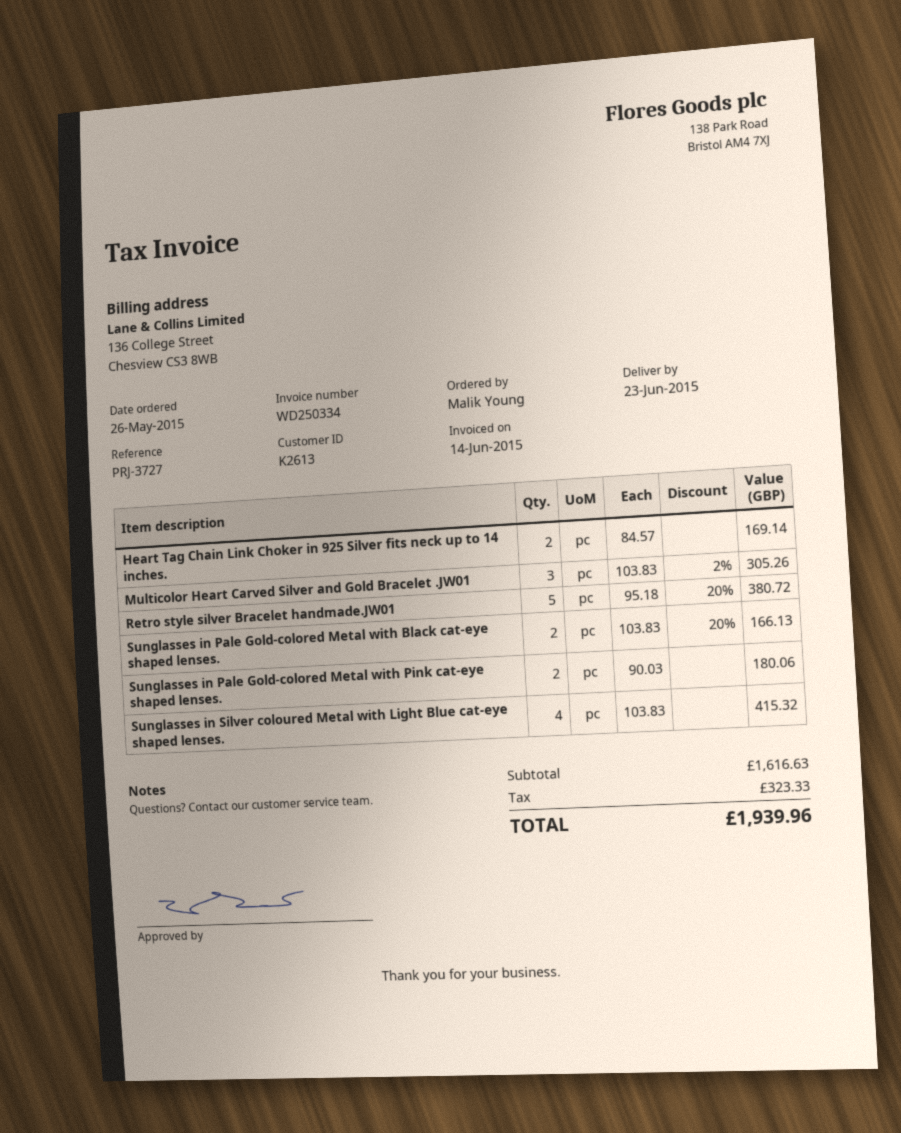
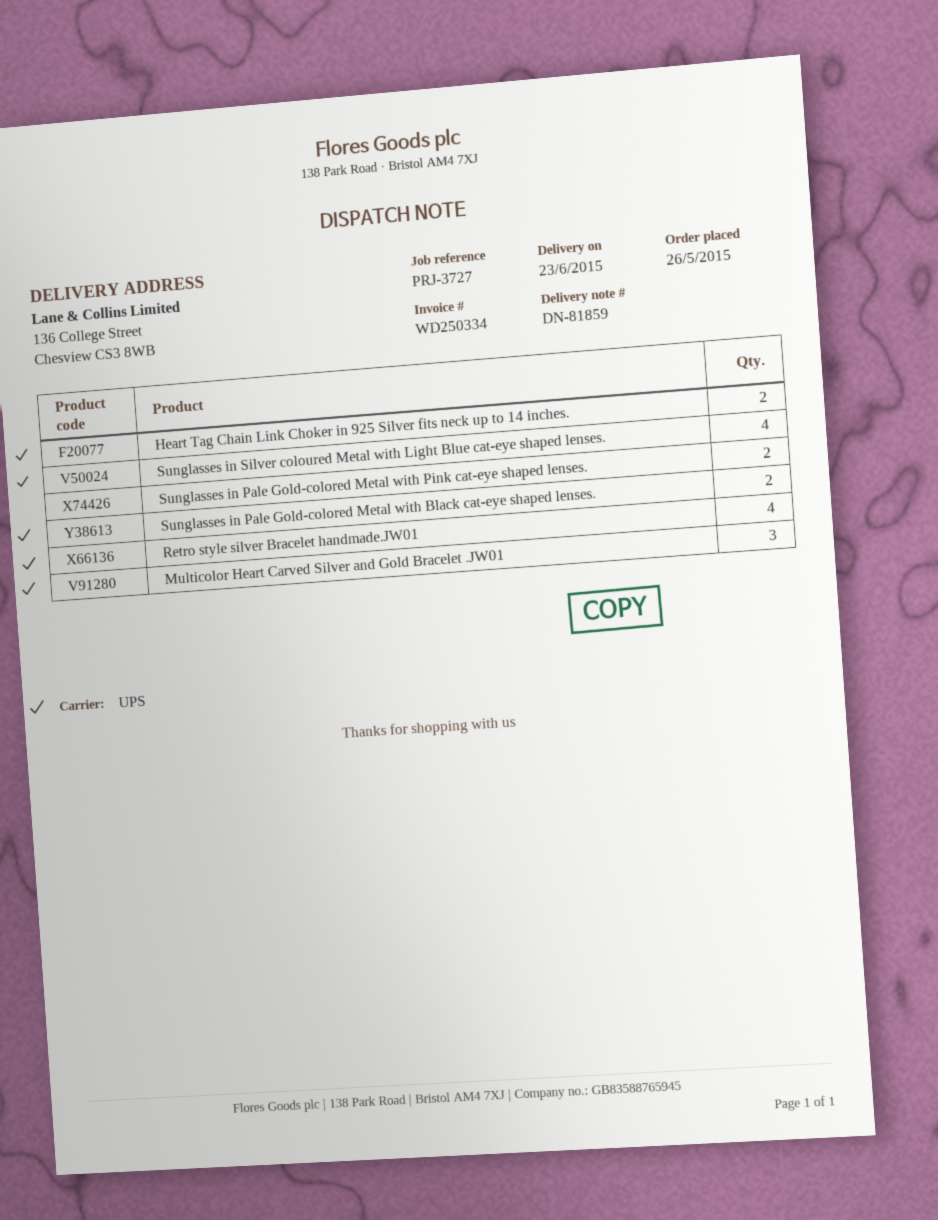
Retro style silver Bracelet handmade.JW01: 5 -> 4

